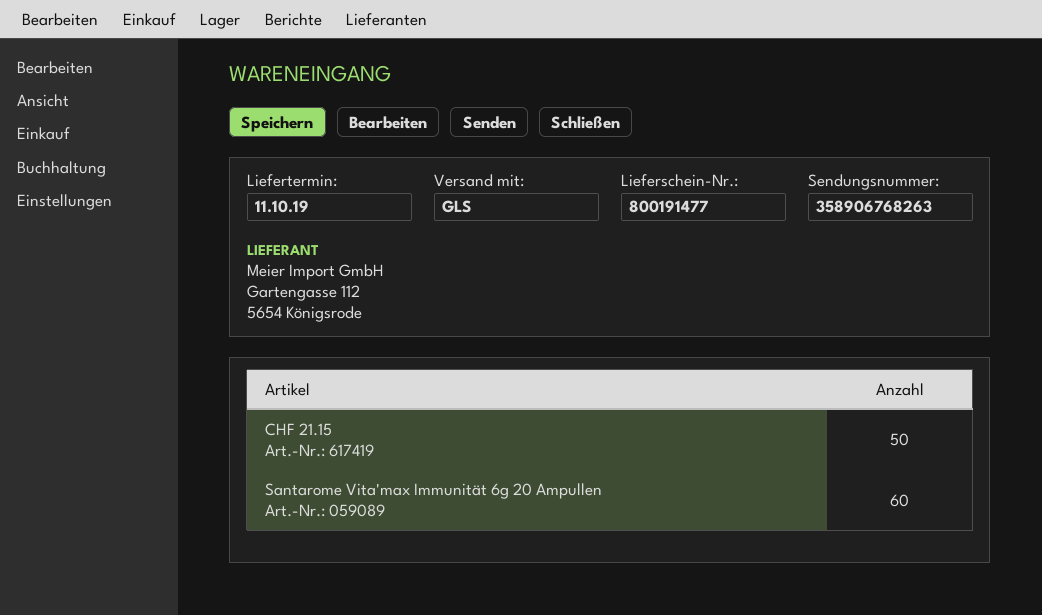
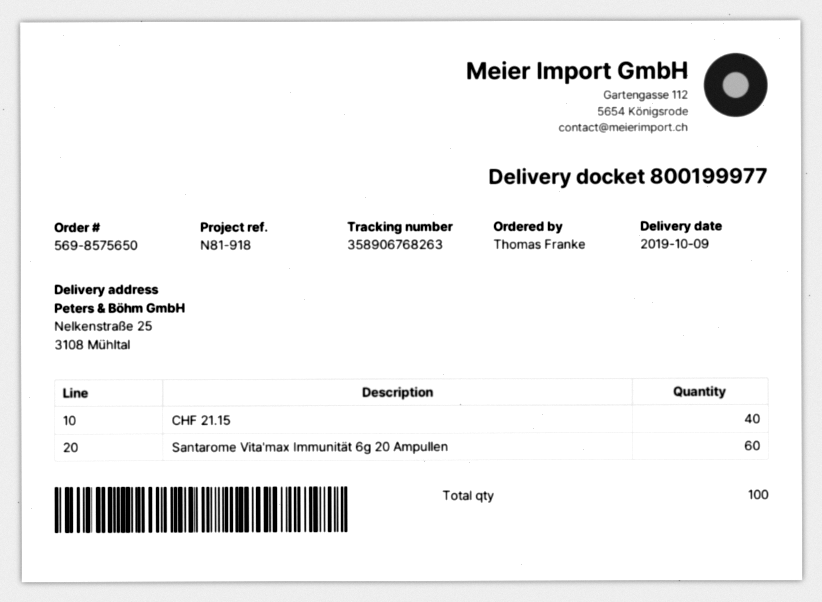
delivery note number: 800191477 -> 800199977
delivery date: 2019-10-11 -> 2019-10-09
CHF 21.15: 50 -> 40

